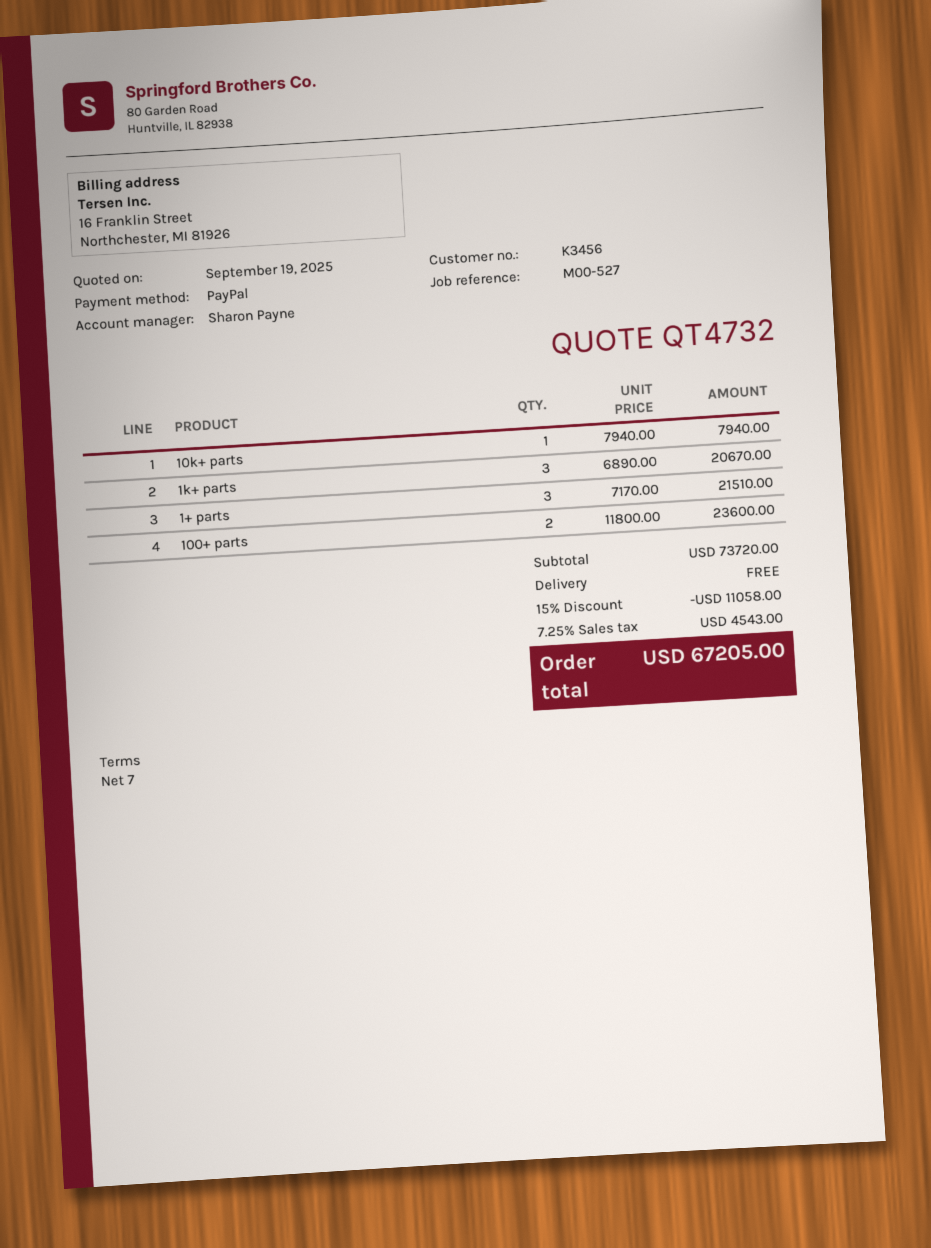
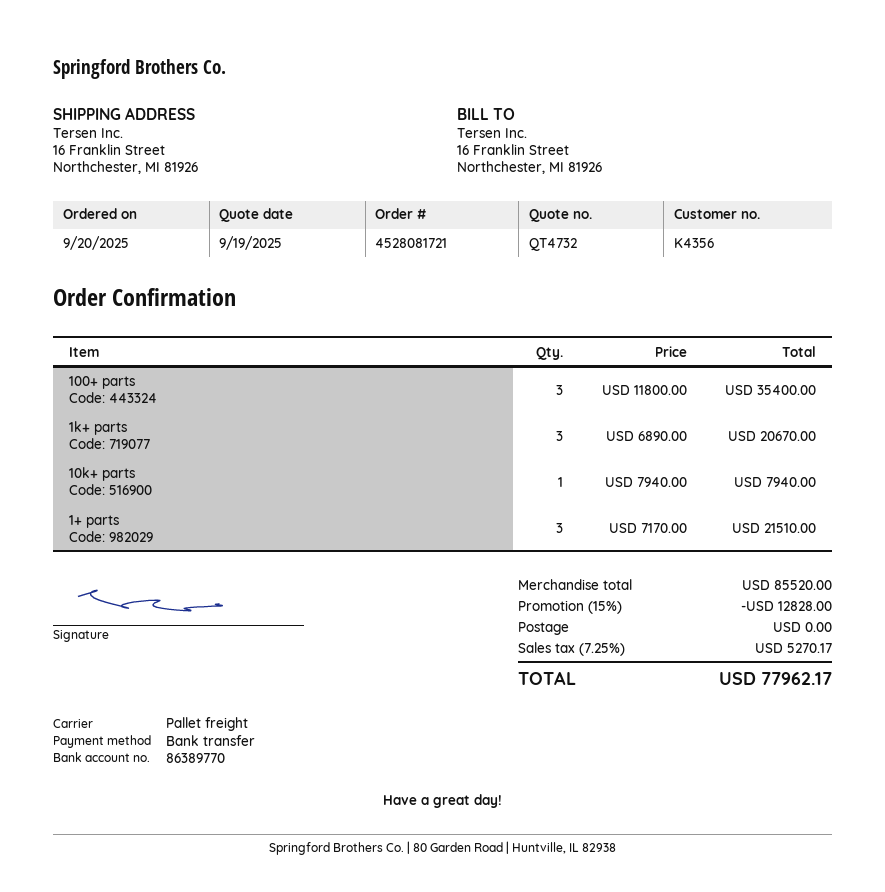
customer number: K3456 -> K4356
payment method: PayPal -> bank transfer
100+ parts: 2 x 11800.00 = 23600.00 -> 3 x 11800.00 = 35400.00
subtotal: 73720.00 -> 85520.00
discount: 15% = 11058.00 -> 15% = 12828.00
tax: 7.25% = 4543.00 -> 7.25% = 5270.17
total: 67205.00 -> 77962.17

